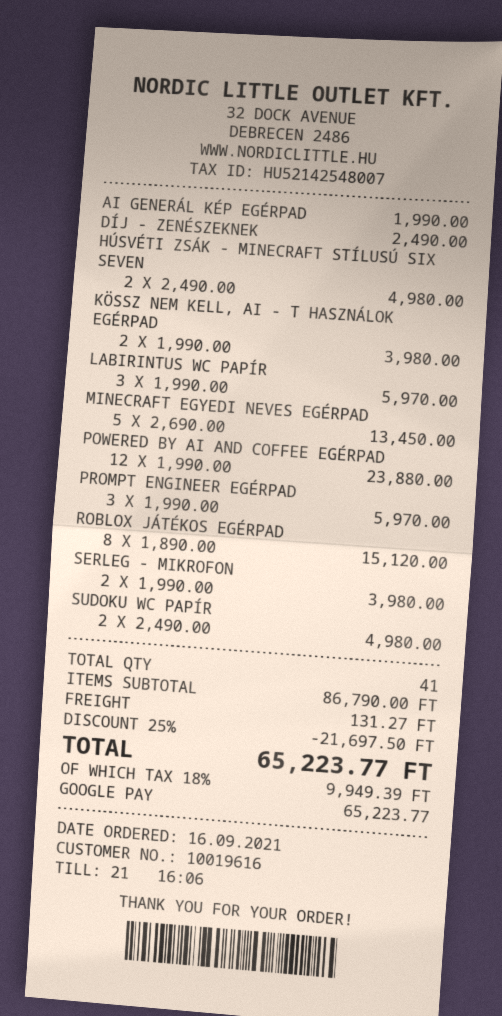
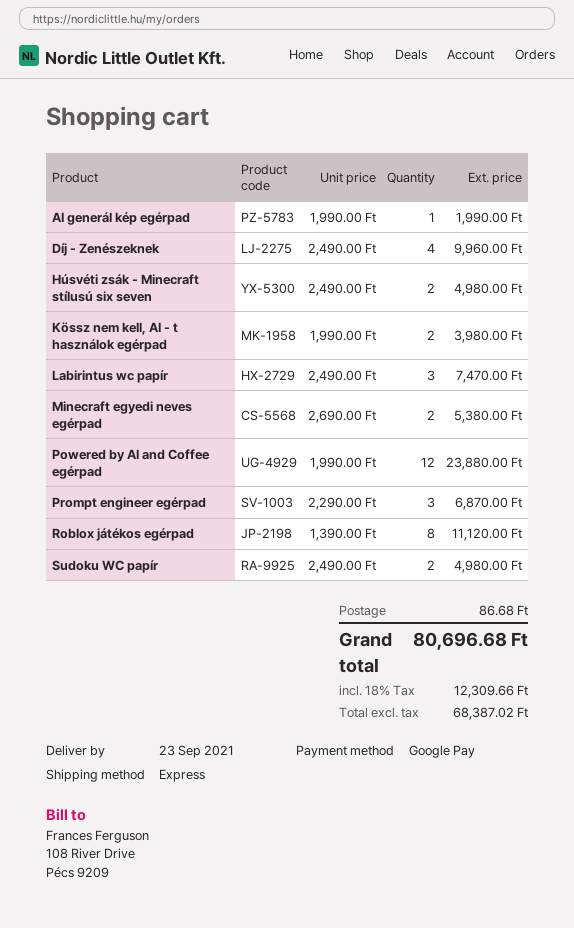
DÍJ - ZENÉSZEKNEK: 1 x 2490.00 = 2490.00 -> 4 x 2490.00 = 9960.00
LABIRINTUS WC PAPÍR: 3 x 1990.00 = 5970.00 -> 3 x 2490.00 = 7470.00
MINECRAFT EGYEDI NEVES EGÉRPAD: 5 x 2690.00 = 13450.00 -> 2 x 2690.00 = 5380.00
PROMPT ENGINEER EGÉRPAD: 3 x 1990.00 = 5970.00 -> 3 x 2290.00 = 6870.00
ROBLOX JÁTÉKOS EGÉRPAD: 8 x 1890.00 = 15120.00 -> 8 x 1390.00 = 11120.00
SERLEG - MIKROFON: 2 x 1990.00 = 3980.00 -> none
discount: 25% = 21697.50 -> none
shipping: 131.27 -> 86.68
tax: 18% = 9949.39 -> 18% = 12309.66
total: 65223.77 -> 80696.68

